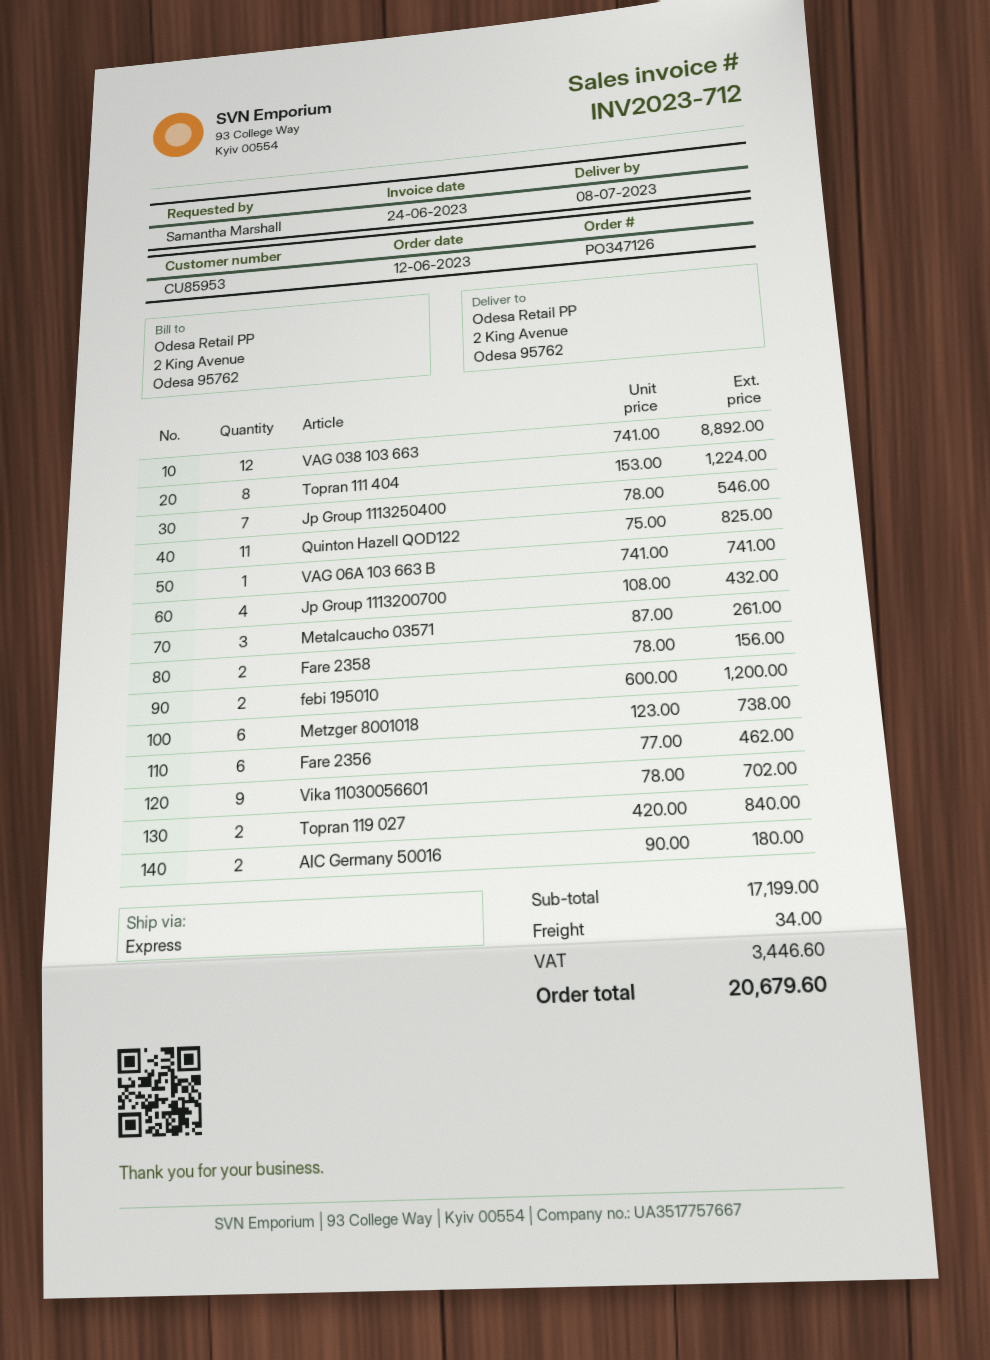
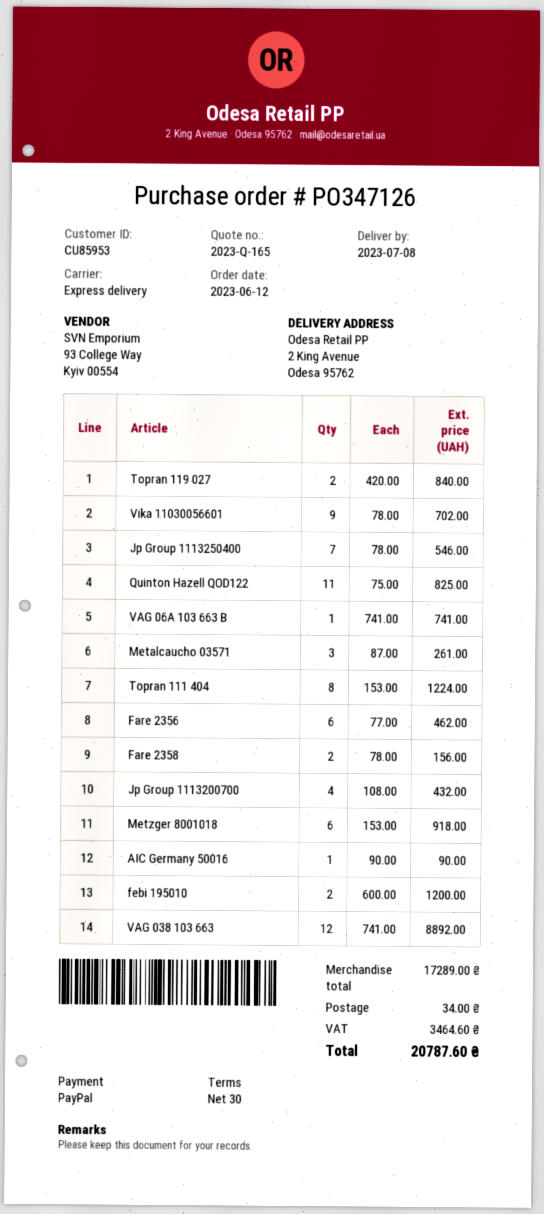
Metzger 8001018: 6 x 123.00 = 738.00 -> 6 x 153.00 = 918.00
AIC Germany 50016: 2 x 90.00 = 180.00 -> 1 x 90.00 = 90.00
subtotal: 17199.00 -> 17289.00
tax: 3446.60 -> 3464.60
total: 20679.60 -> 20787.60

